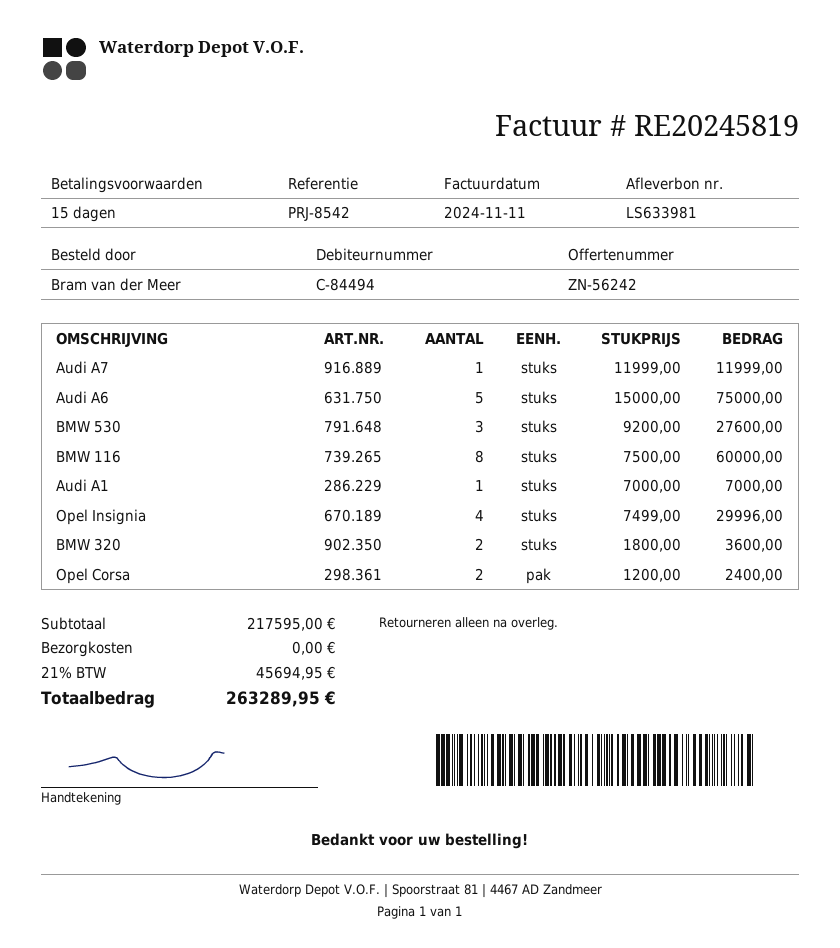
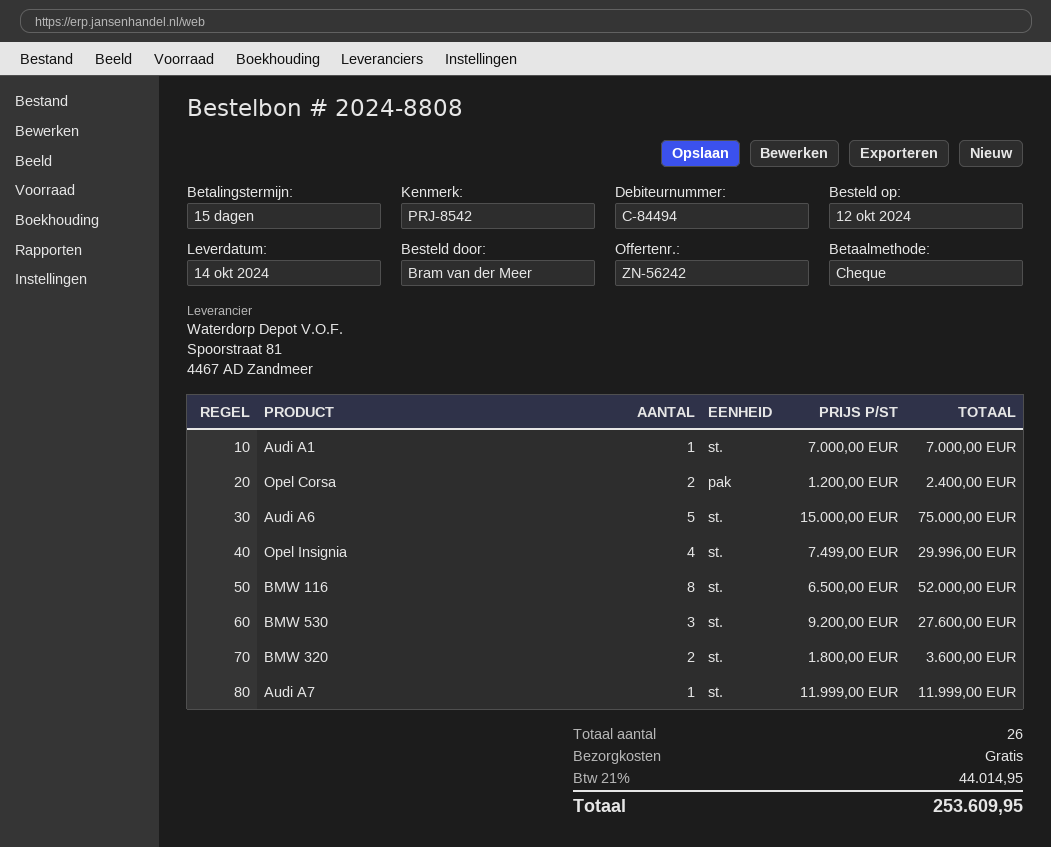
BMW 116: 8 x 7500.00 = 60000.00 -> 8 x 6500.00 = 52000.00
tax: 21% = 45694.95 -> 21% = 44014.95
total: 263289.95 -> 253609.95

